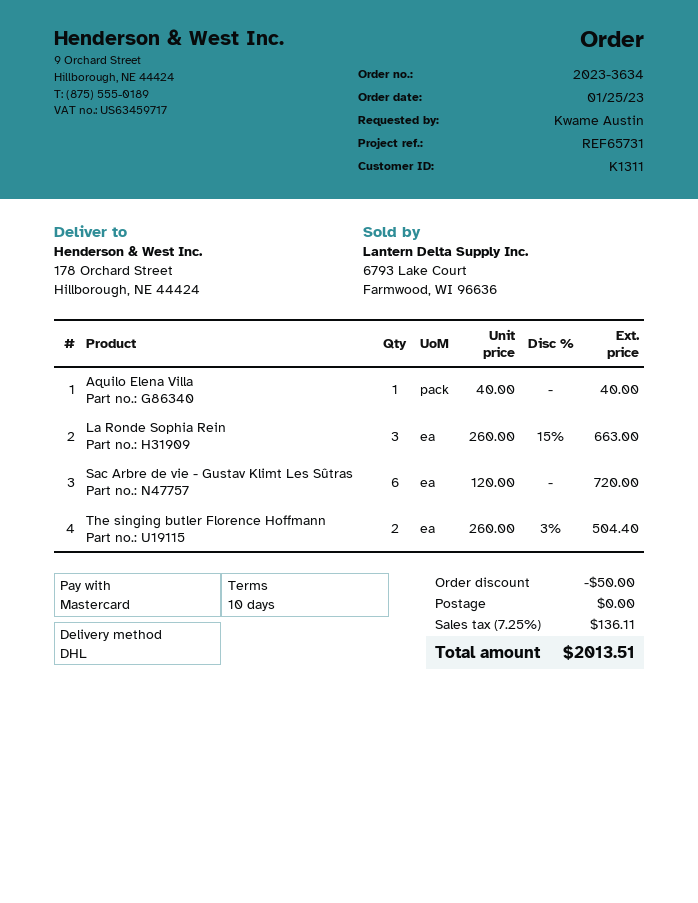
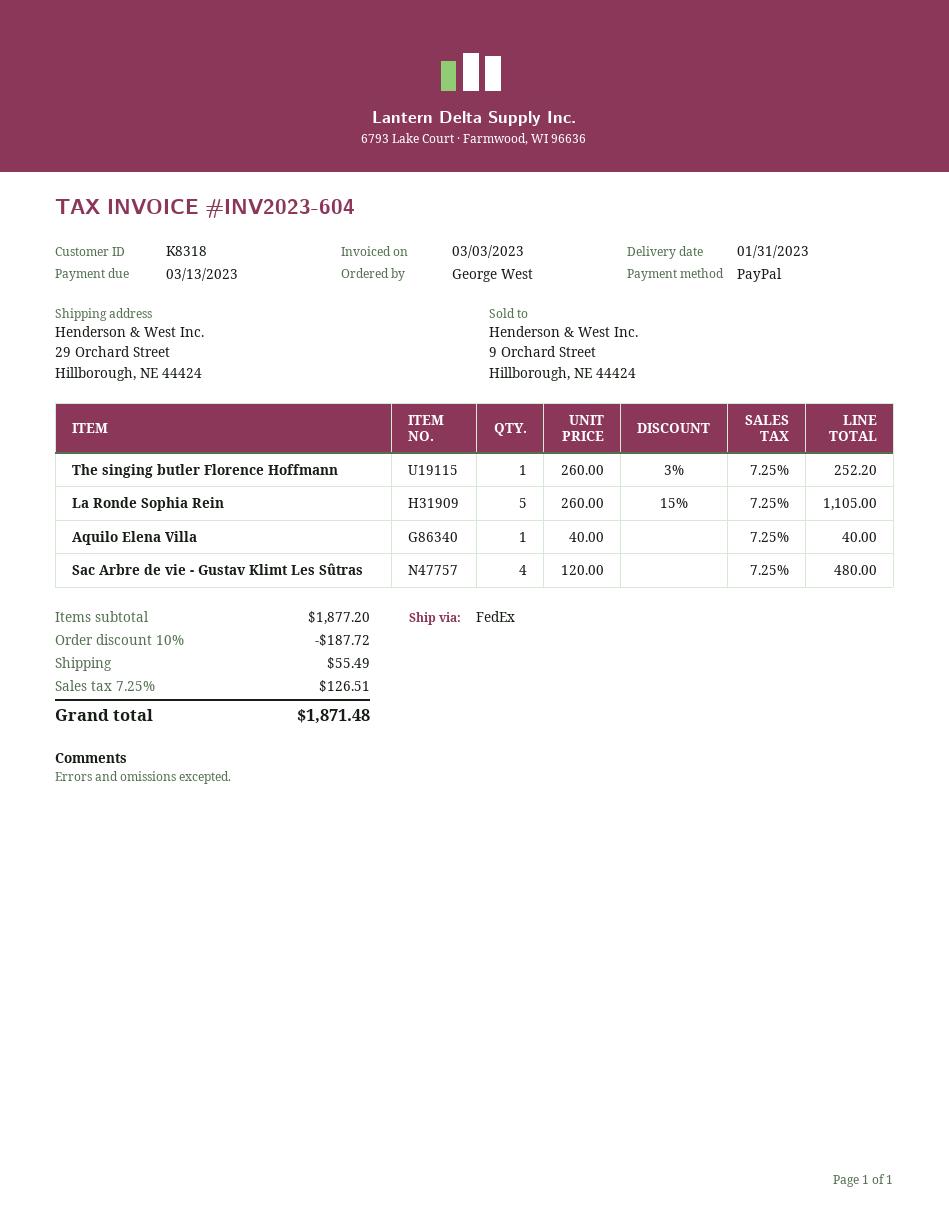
customer number: K1311 -> K8318
ordered by: Kwame Austin -> George West
payment method: Mastercard -> PayPal
shipping method: DHL -> FedEx
ship to: 178 Orchard Street, Hillborough, NE 44424 -> 29 Orchard Street, Hillborough, NE 44424
La Ronde Sophia Rein: 3 x 260.00 - 15% = 663.00 -> 5 x 260.00 - 15% = 1105.00
Sac Arbre de vie - Gustav Klimt Les Sûtras: 6 x 120.00 = 720.00 -> 4 x 120.00 = 480.00
The singing butler Florence Hoffmann: 2 x 260.00 - 3% = 504.40 -> 1 x 260.00 - 3% = 252.20
discount: 50.00 -> 187.72
shipping: 0.00 -> 55.49
tax: 7.25% = 136.11 -> 7.25% = 126.51
total: 2013.51 -> 1871.48

